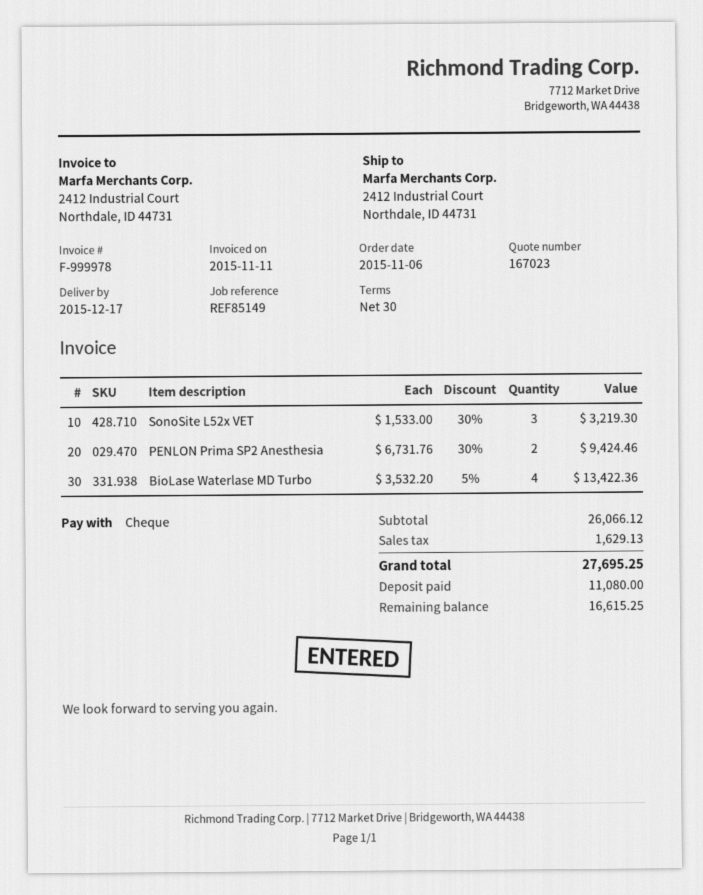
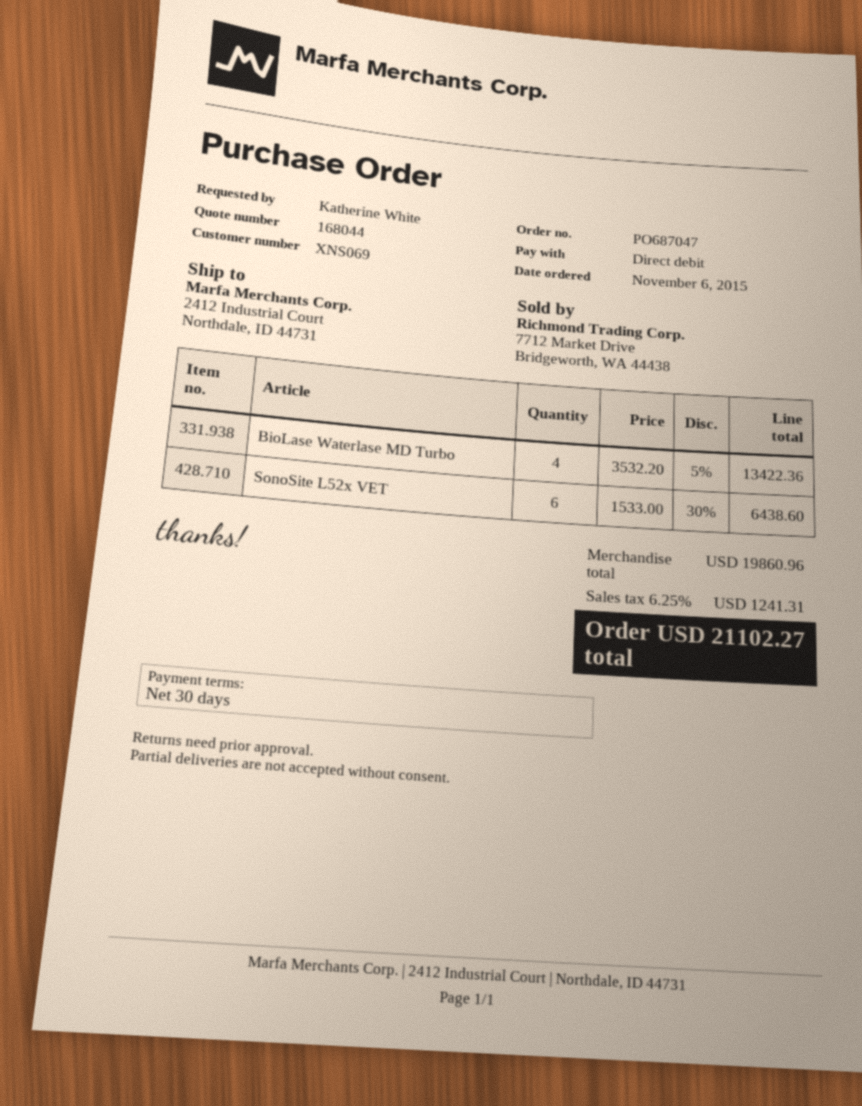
quote number: 167023 -> 168044
payment method: cheque -> direct debit
SonoSite L52x VET: 3 x 1533.00 - 30% = 3219.30 -> 6 x 1533.00 - 30% = 6438.60
PENLON Prima SP2 Anesthesia: 2 x 6731.76 - 30% = 9424.46 -> none
subtotal: 26066.12 -> 19860.96
tax: 1629.13 -> 1241.31
total: 27695.25 -> 21102.27

